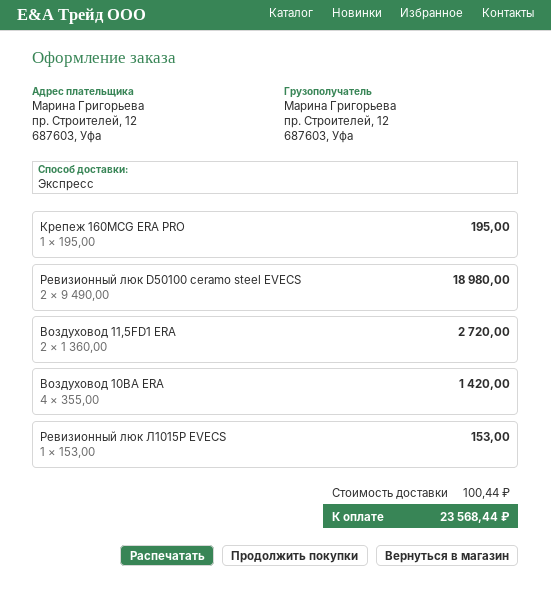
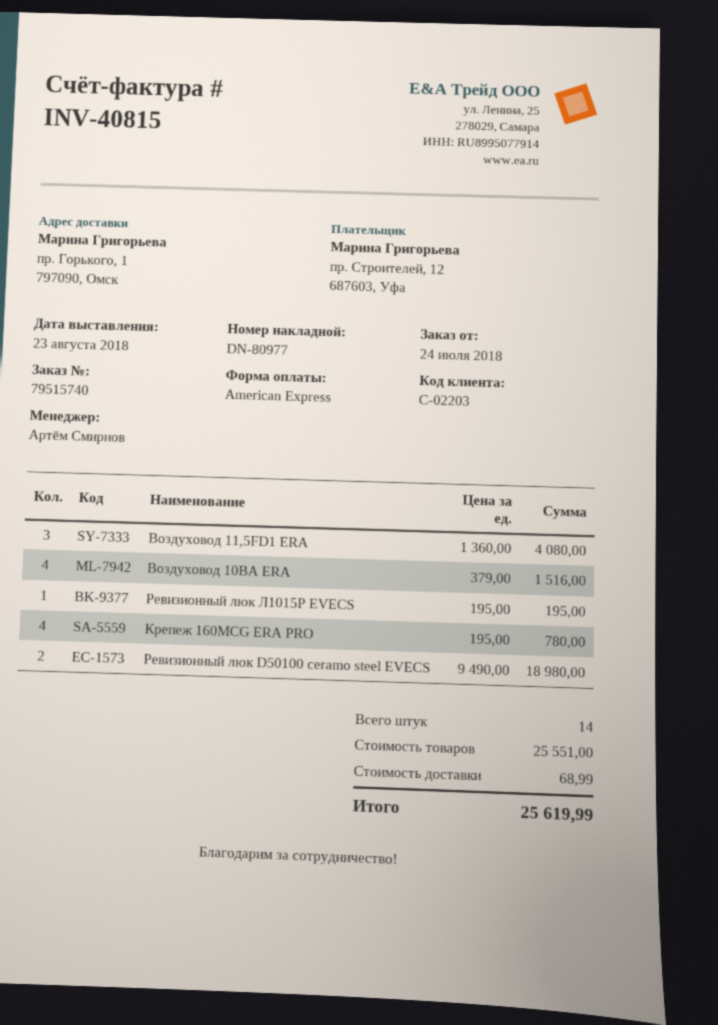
ship to: пр. Строителей, 12, 687603, Уфа -> пр. Горького, 1, 797090, Омск
Крепеж 160MCG ERA PRO: 1 x 195.00 = 195.00 -> 4 x 195.00 = 780.00
Воздуховод 11,5FD1 ERA: 2 x 1360.00 = 2720.00 -> 3 x 1360.00 = 4080.00
Воздуховод 10ВА ERA: 4 x 355.00 = 1420.00 -> 4 x 379.00 = 1516.00
Ревизионный люк Л1015Р EVECS: 1 x 153.00 = 153.00 -> 1 x 195.00 = 195.00
shipping: 100.44 -> 68.99
total: 23568.44 -> 25619.99

